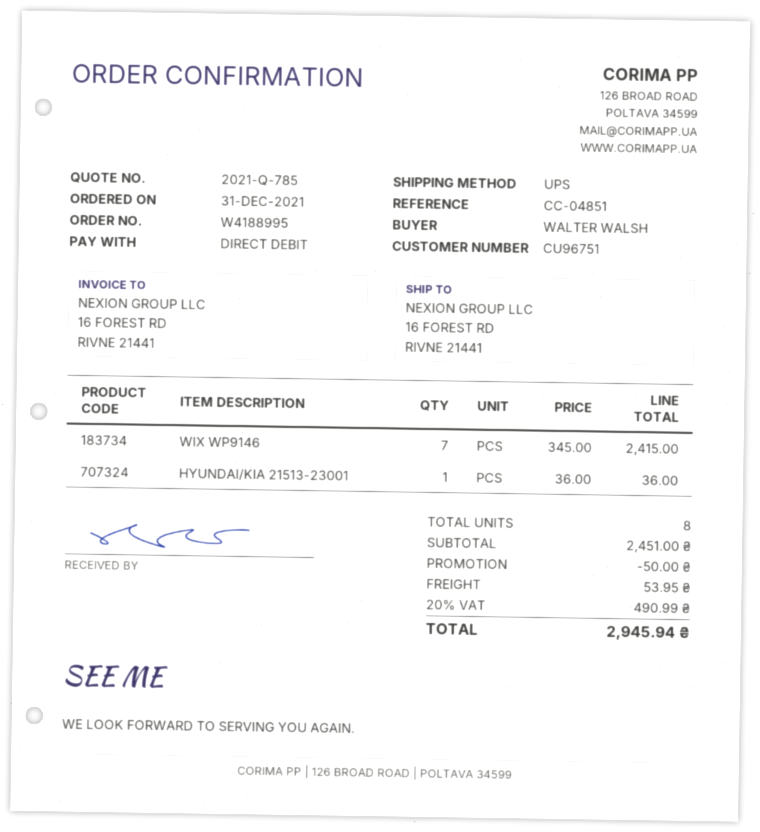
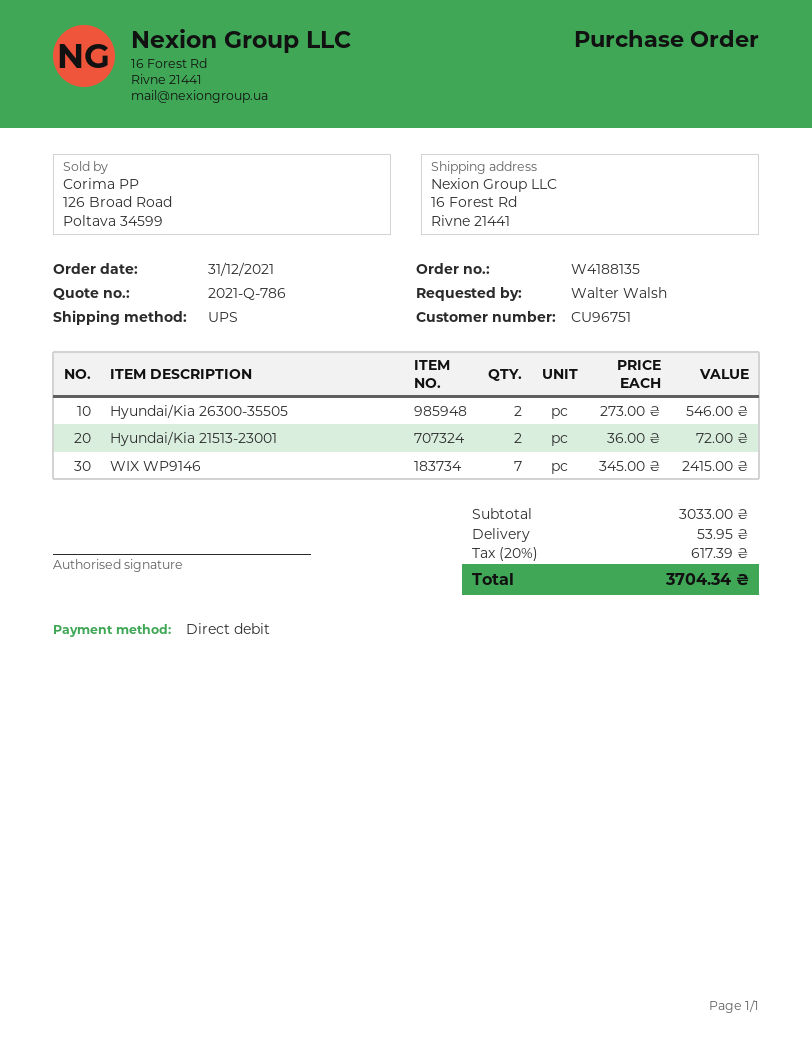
quote number: 2021-Q-785 -> 2021-Q-786
order number: W4188995 -> W4188135
HYUNDAI/KIA 21513-23001: 1 x 36.00 = 36.00 -> 2 x 36.00 = 72.00
Hyundai/Kia 26300-35505: none -> 2 x 273.00 = 546.00
subtotal: 2451.00 -> 3033.00
discount: 50.00 -> none
tax: 20% = 490.99 -> 20% = 617.39
total: 2945.94 -> 3704.34

